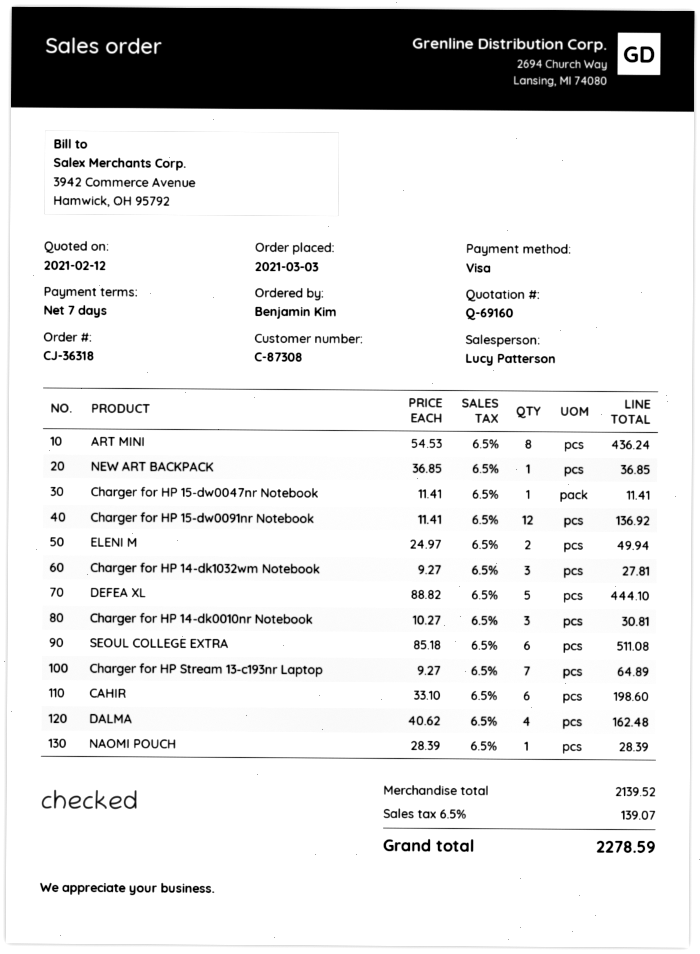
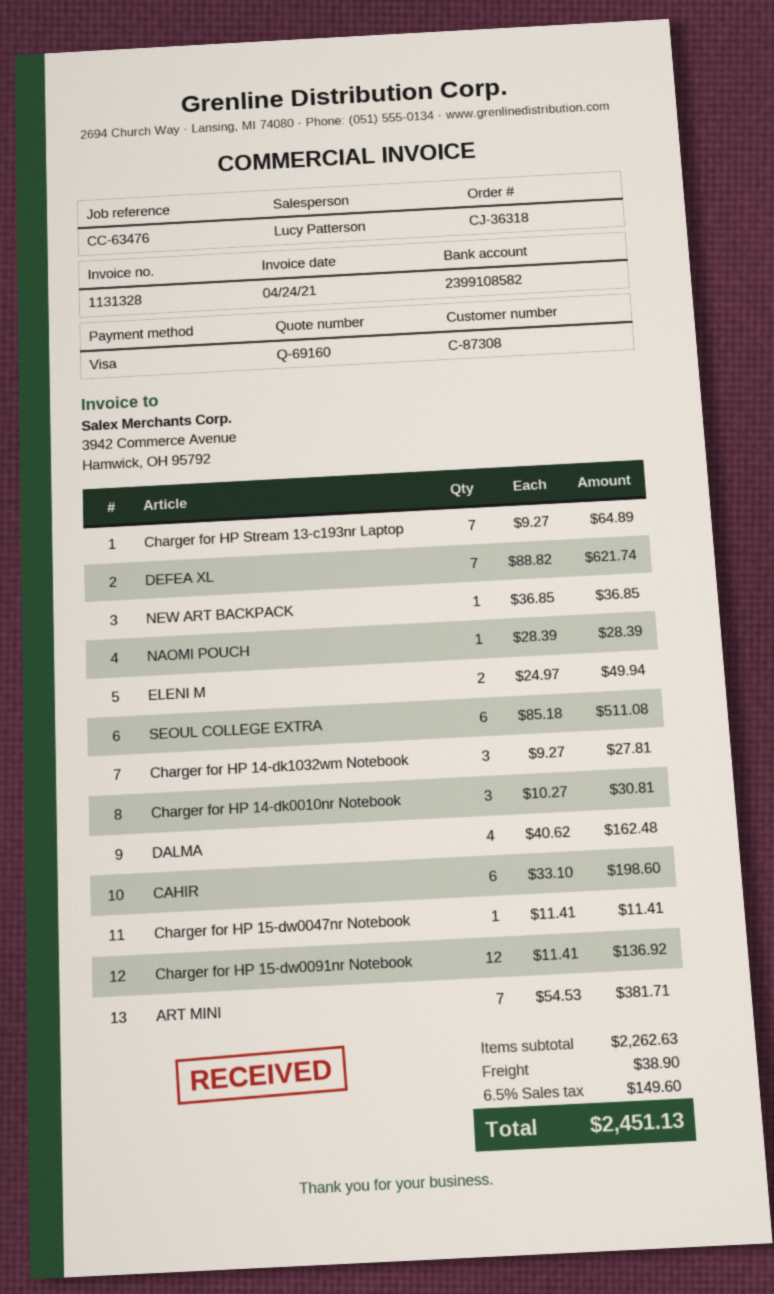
ART MINI: 8 x 54.53 = 436.24 -> 7 x 54.53 = 381.71
DEFEA XL: 5 x 88.82 = 444.10 -> 7 x 88.82 = 621.74
subtotal: 2139.52 -> 2262.63
shipping: none -> 38.90
tax: 6.5% = 139.07 -> 6.5% = 149.60
total: 2278.59 -> 2451.13

